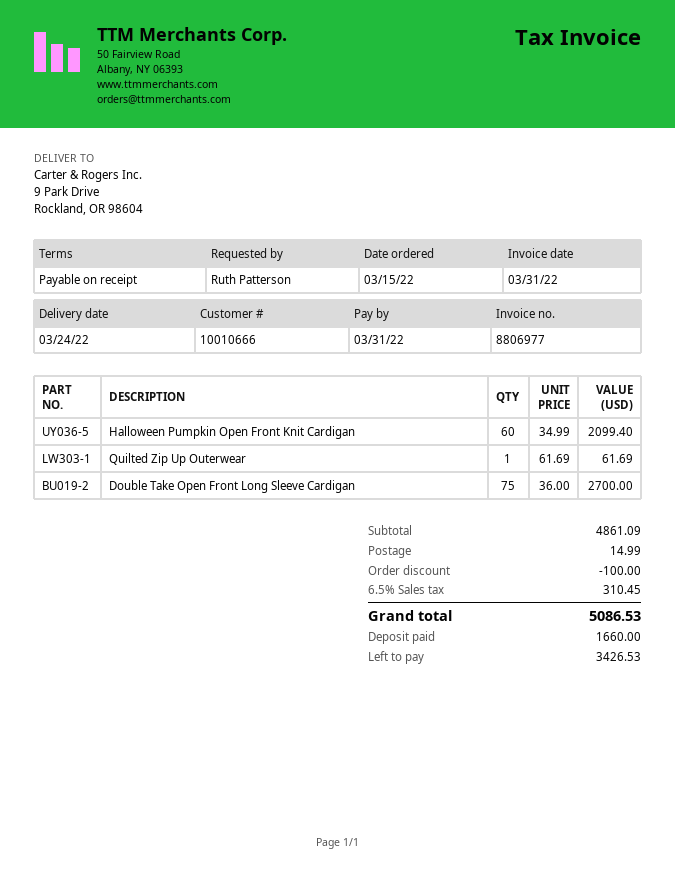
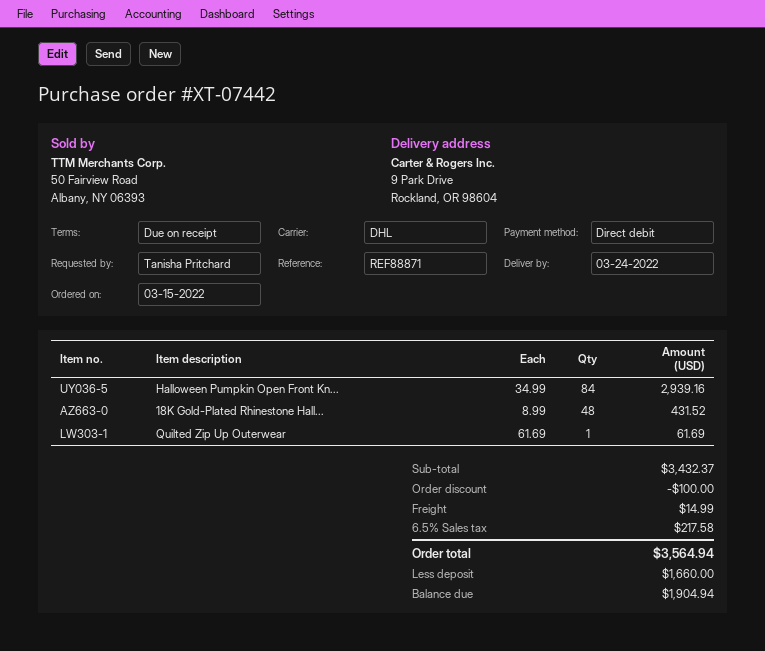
ordered by: Ruth Patterson -> Tanisha Pritchard
Halloween Pumpkin Open Front Knit Cardigan: 60 x 34.99 = 2099.40 -> 84 x 34.99 = 2939.16
Double Take Open Front Long Sleeve Cardigan: 75 x 36.00 = 2700.00 -> none
18K Gold-Plated Rhinestone Hall...: none -> 48 x 8.99 = 431.52
subtotal: 4861.09 -> 3432.37
tax: 6.5% = 310.45 -> 6.5% = 217.58
total: 5086.53 -> 3564.94
balance: 3426.53 -> 1904.94

